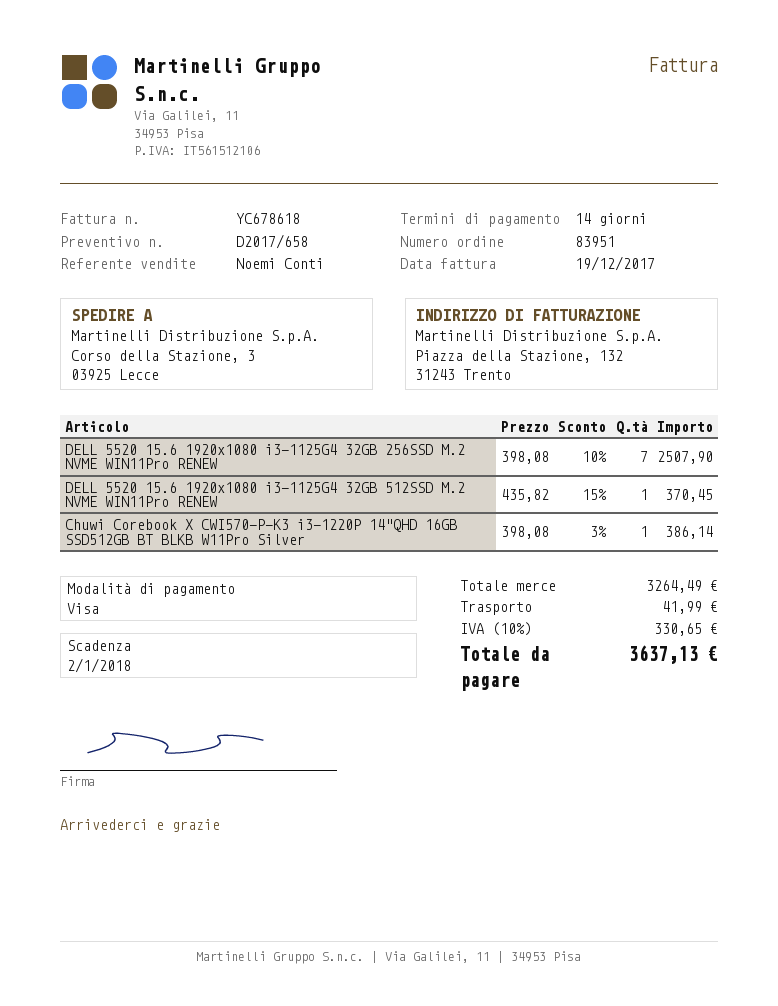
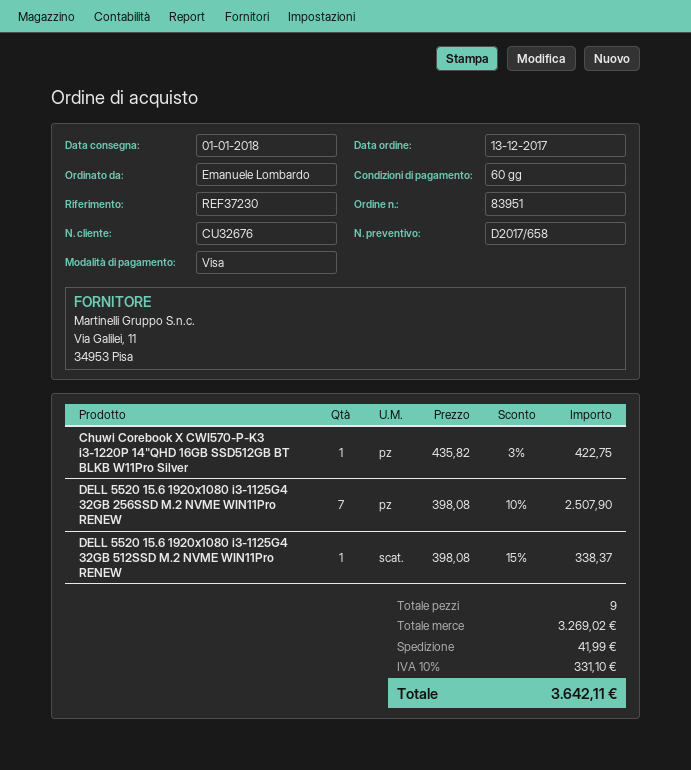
payment terms: 14 days -> 60 days
DELL 5520 15.6 1920x1080 i3-1125G4 32GB 512SSD M.2 NVME WIN11Pro RENEW: 1 x 435.82 - 15% = 370.45 -> 1 x 398.08 - 15% = 338.37
Chuwi Corebook X CWI570-P-K3 i3-1220P 14"QHD 16GB SSD512GB BT BLKB W11Pro Silver: 1 x 398.08 - 3% = 386.14 -> 1 x 435.82 - 3% = 422.75
subtotal: 3264.49 -> 3269.02
tax: 10% = 330.65 -> 10% = 331.10
total: 3637.13 -> 3642.11

